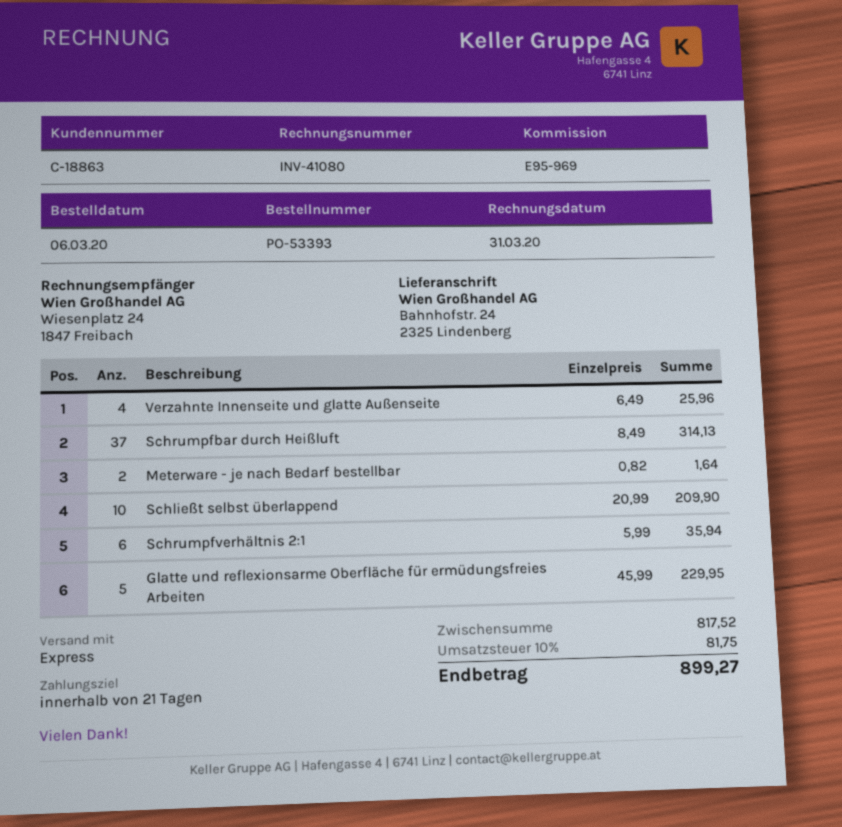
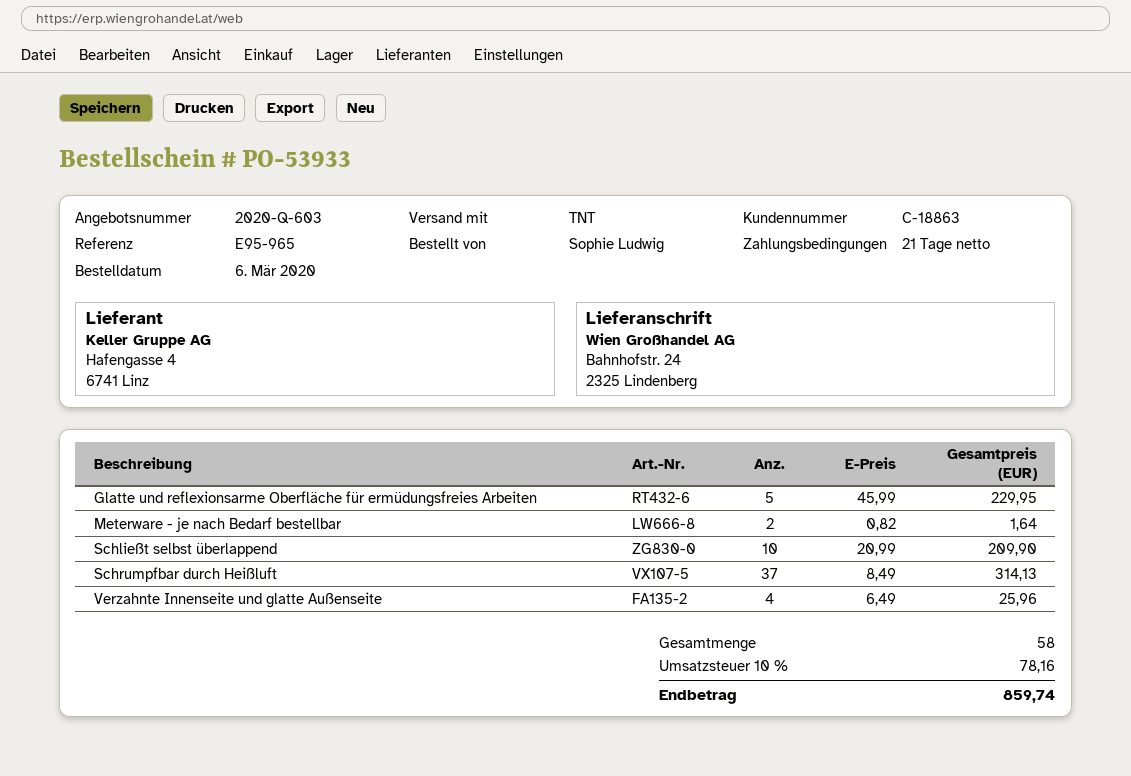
order number: PO-53393 -> PO-53933
reference: E95-969 -> E95-965
shipping method: express -> TNT
Schrumpfverhältnis 2:1: 6 x 5.99 = 35.94 -> none
tax: 10% = 81.75 -> 10% = 78.16
total: 899.27 -> 859.74

